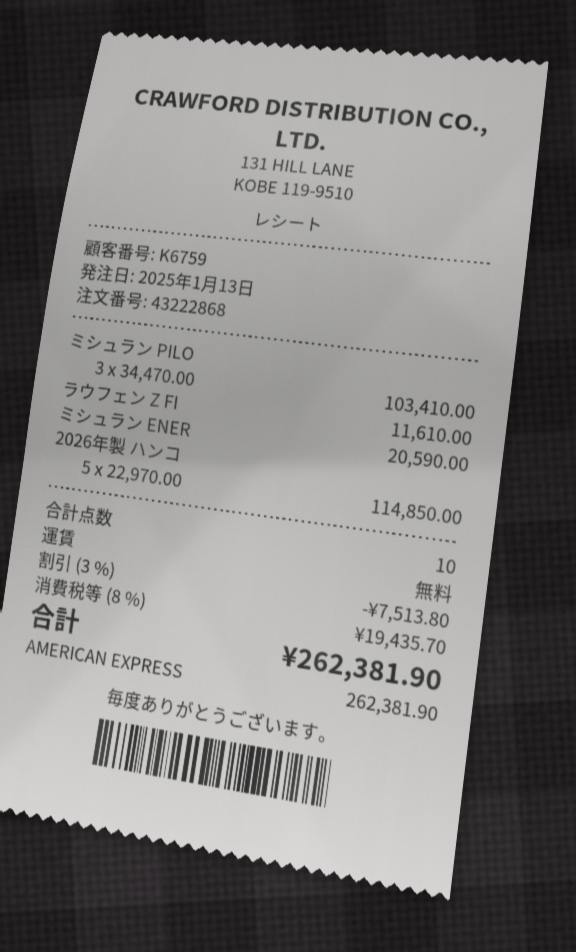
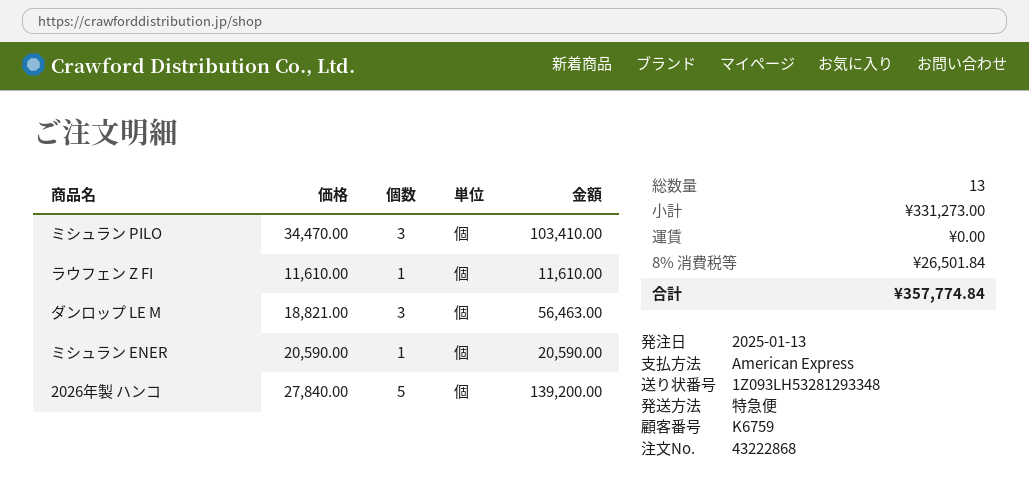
2026年製 ハンコ: 5 x 22970.00 = 114850.00 -> 5 x 27840.00 = 139200.00
ダンロップ LE M: none -> 3 x 18821.00 = 56463.00
total quantity: 10 -> 13
discount: 3% = 7513.80 -> none
tax: 8% = 19435.70 -> 8% = 26501.84
total: 262381.90 -> 357774.84

